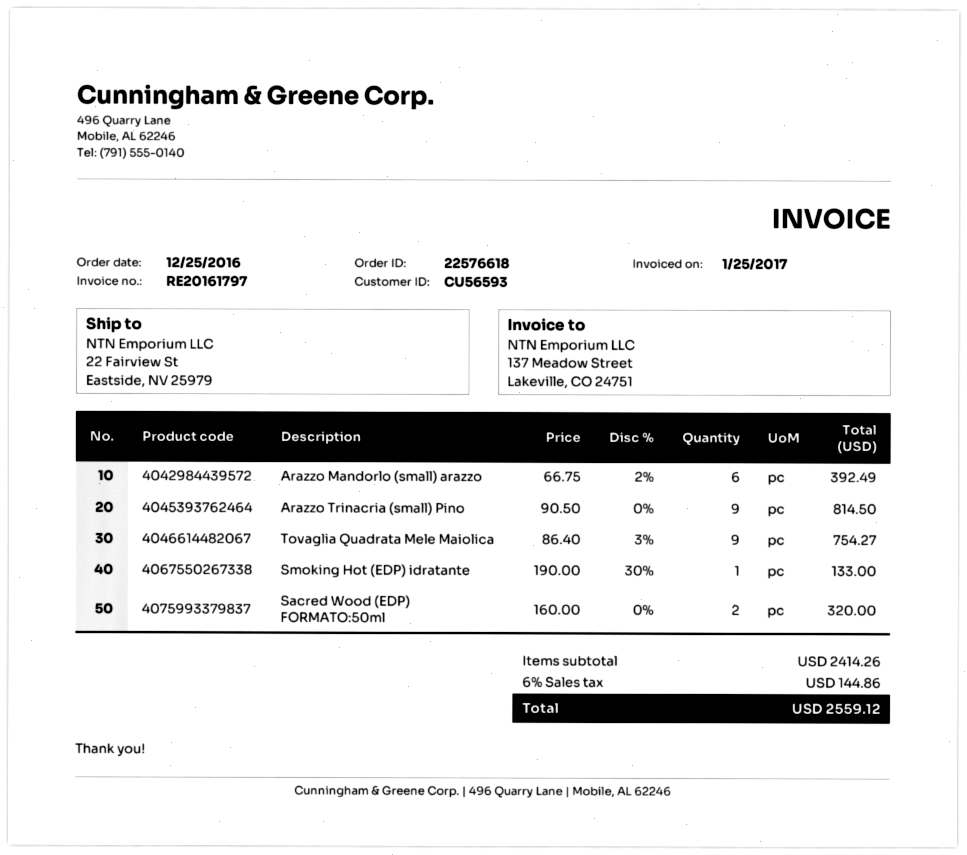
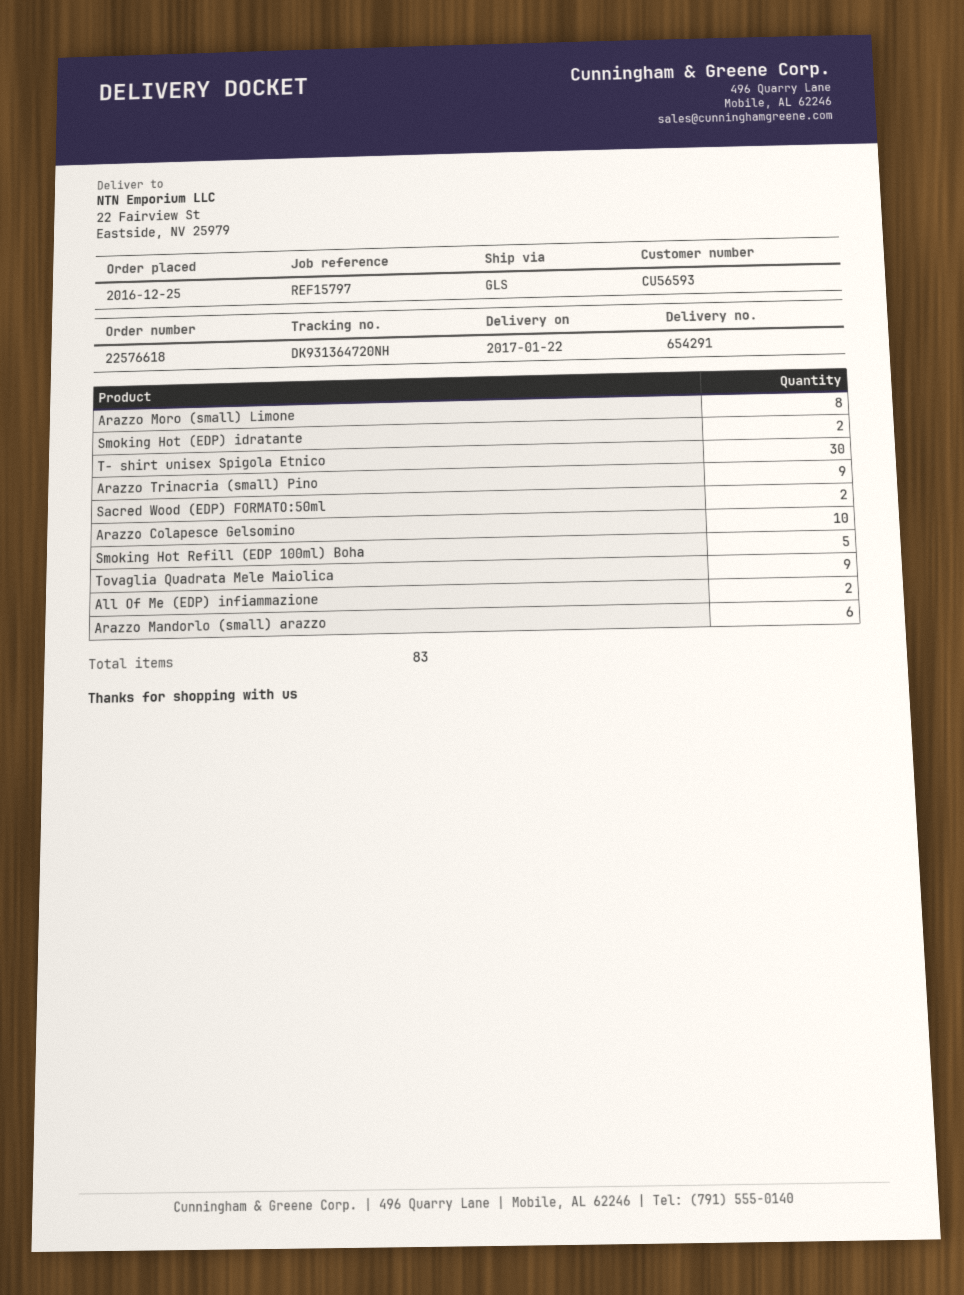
Smoking Hot (EDP) idratante: 1 -> 2
Arazzo Moro (small) Limone: none -> 8
T- shirt unisex Spigola Etnico: none -> 30
Arazzo Colapesce Gelsomino: none -> 10
Smoking Hot Refill (EDP 100ml) Boha: none -> 5
All Of Me (EDP) infiammazione: none -> 2

